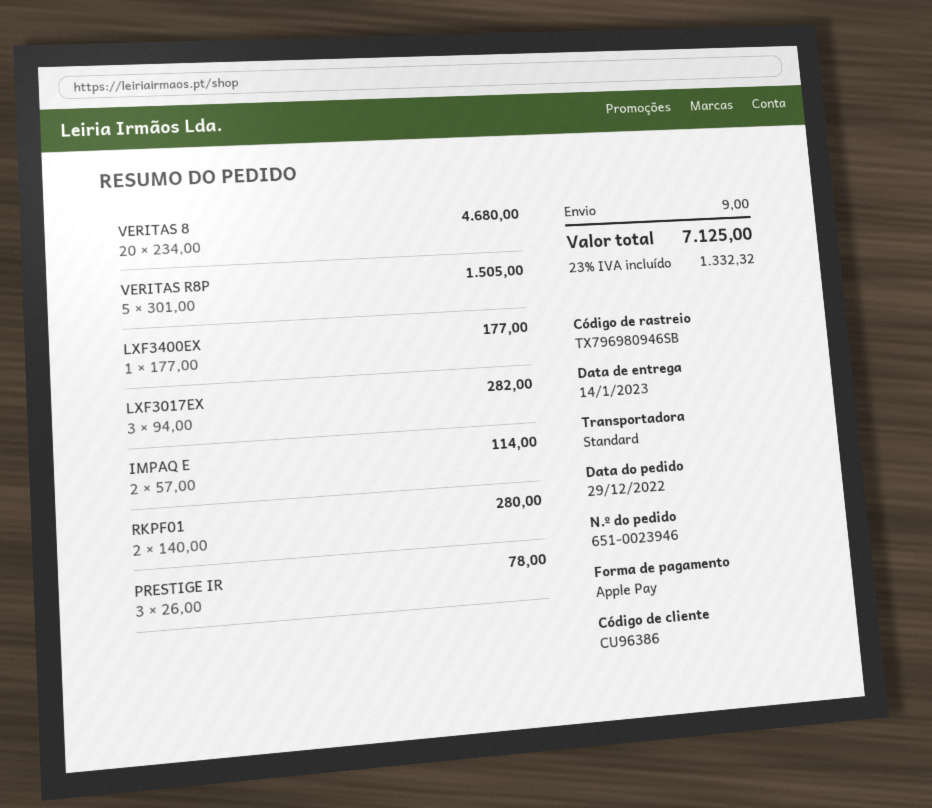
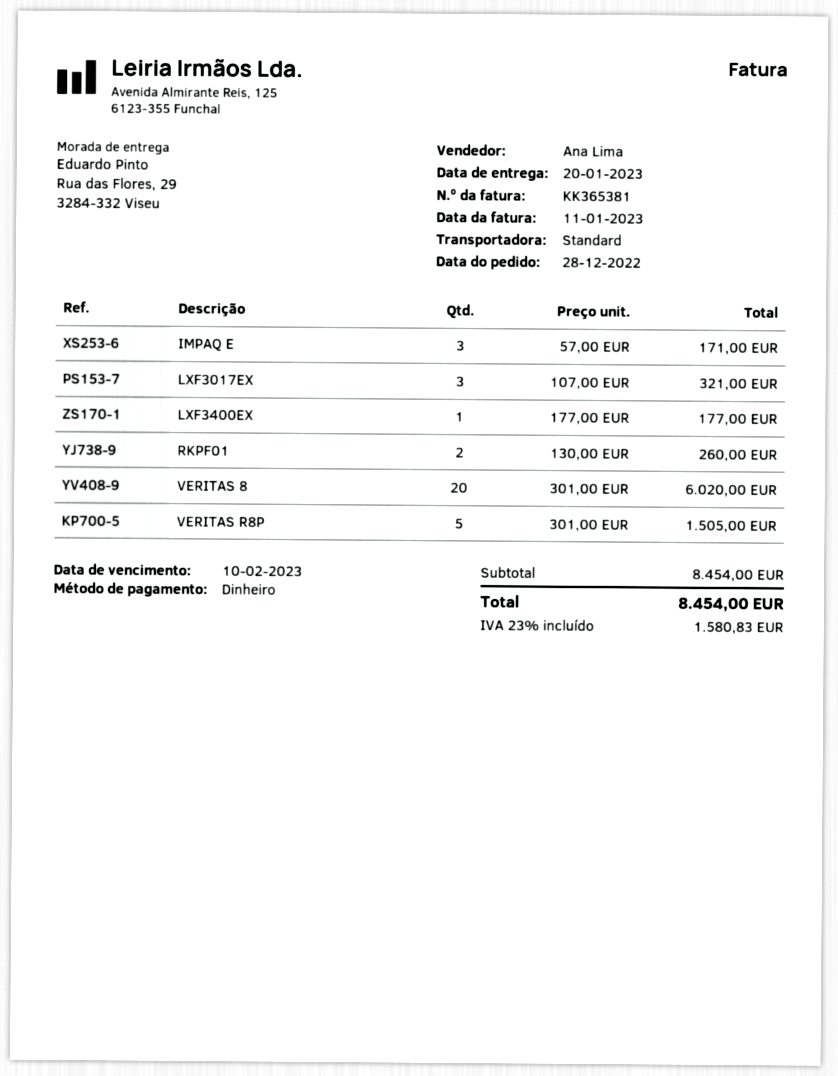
order date: 2022-12-29 -> 2022-12-28
delivery date: 2023-01-14 -> 2023-01-20
payment method: Apple Pay -> cash
VERITAS 8: 20 x 234.00 = 4680.00 -> 20 x 301.00 = 6020.00
LXF3017EX: 3 x 94.00 = 282.00 -> 3 x 107.00 = 321.00
IMPAQ E: 2 x 57.00 = 114.00 -> 3 x 57.00 = 171.00
RKPF01: 2 x 140.00 = 280.00 -> 2 x 130.00 = 260.00
PRESTIGE IR: 3 x 26.00 = 78.00 -> none
shipping: 9.00 -> none
tax: 23% = 1332.32 -> 23% = 1580.83
total: 7125.00 -> 8454.00

